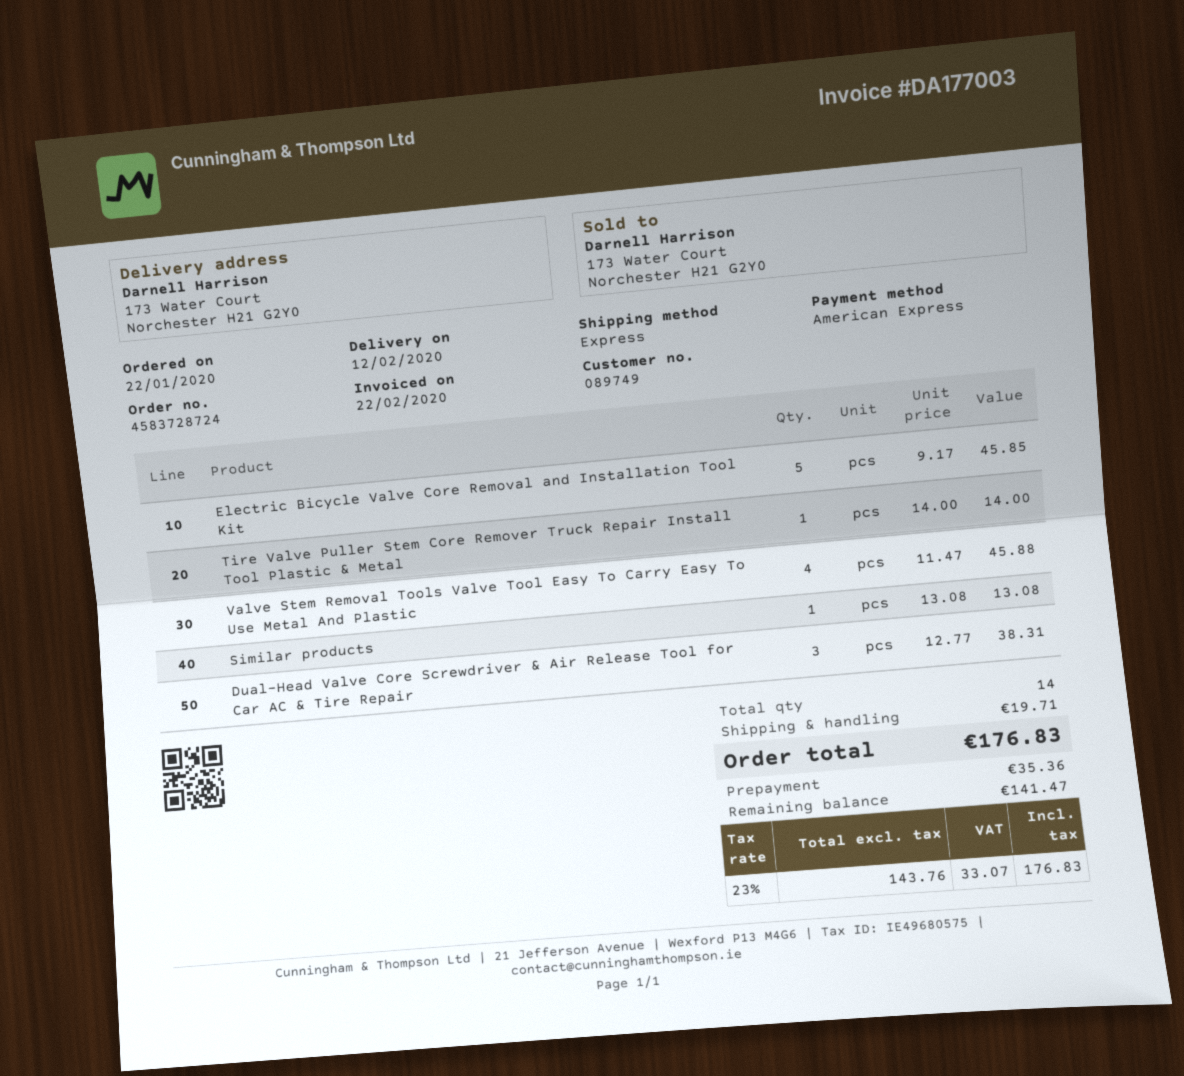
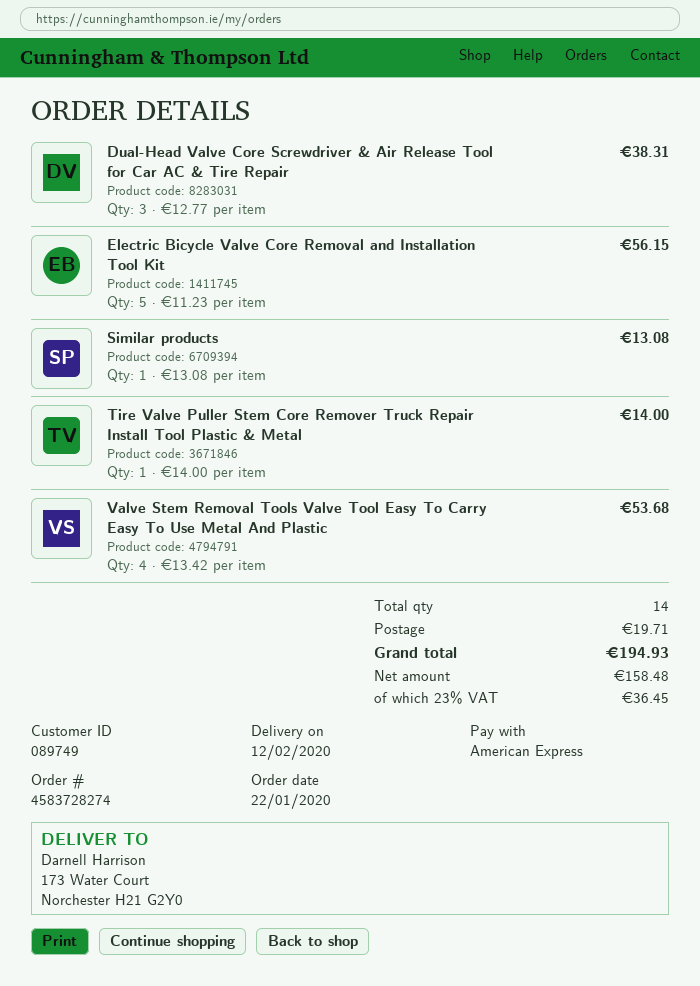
order number: 4583728724 -> 4583728274
Electric Bicycle Valve Core Removal and Installation Tool Kit: 5 x 9.17 = 45.85 -> 5 x 11.23 = 56.15
Valve Stem Removal Tools Valve Tool Easy To Carry Easy To Use Metal And Plastic: 4 x 11.47 = 45.88 -> 4 x 13.42 = 53.68
net: 143.76 -> 158.48
tax: 23% = 33.07 -> 23% = 36.45
total: 176.83 -> 194.93

